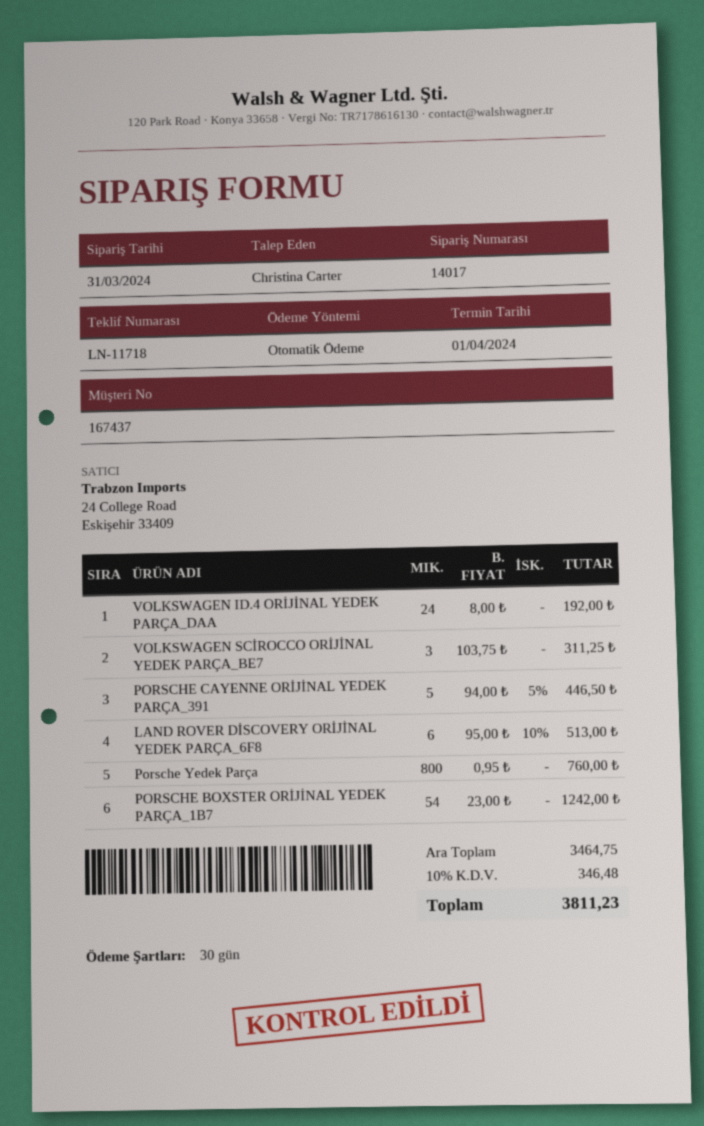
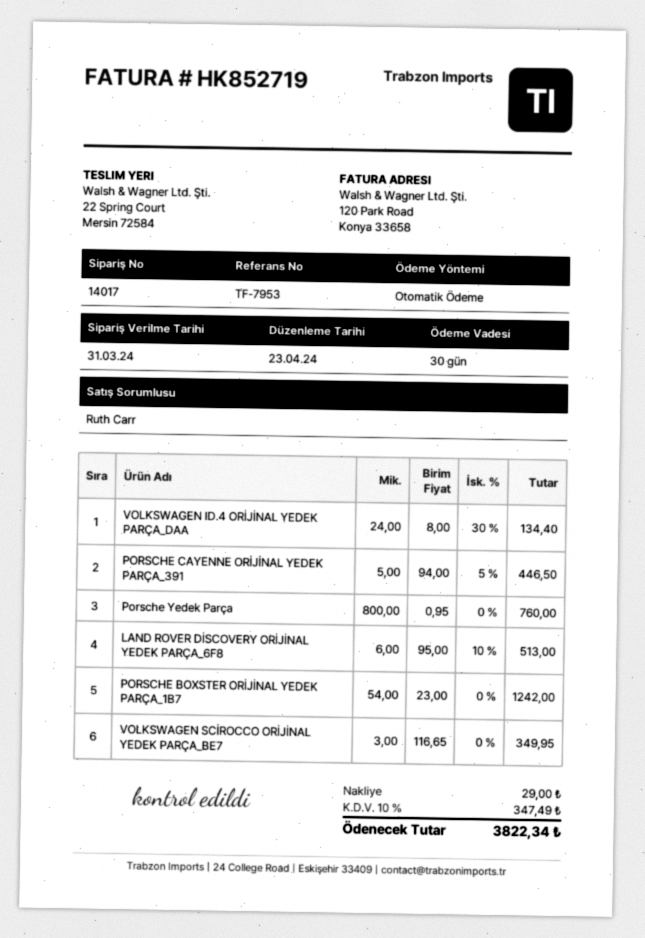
VOLKSWAGEN ID.4 ORİJİNAL YEDEK PARÇA_DAA: 24 x 8.00 = 192.00 -> 24 x 8.00 - 30% = 134.40
VOLKSWAGEN SCİROCCO ORİJİNAL YEDEK PARÇA_BE7: 3 x 103.75 = 311.25 -> 3 x 116.65 = 349.95
shipping: none -> 29.00
tax: 10% = 346.48 -> 10% = 347.49
total: 3811.23 -> 3822.34

